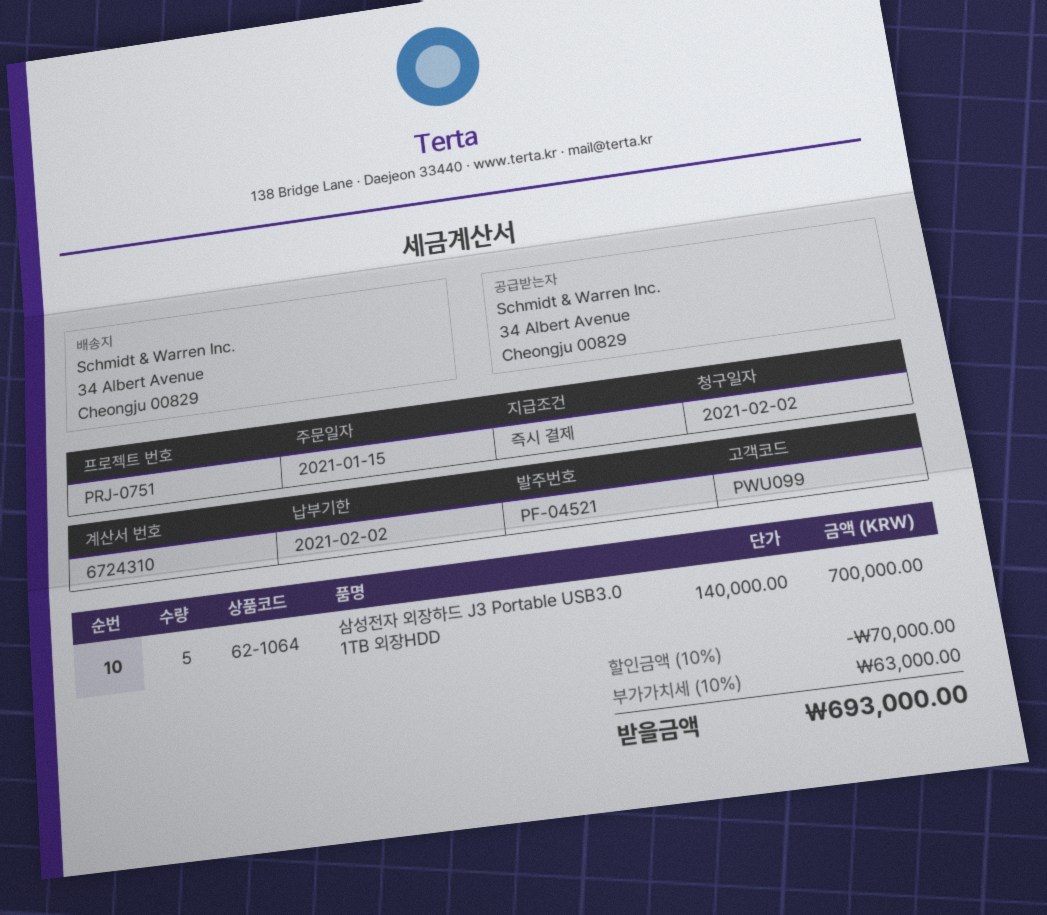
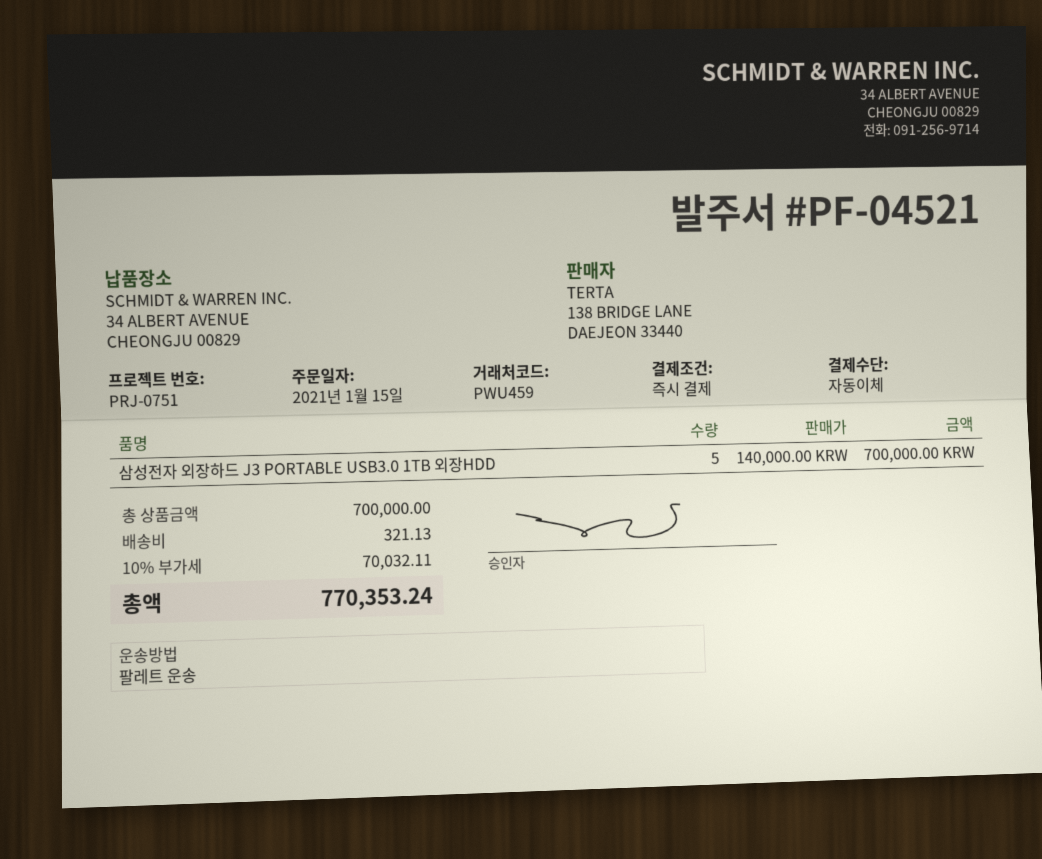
customer number: PWU099 -> PWU459
discount: 10% = 70000.00 -> none
shipping: none -> 321.13
tax: 10% = 63000.00 -> 10% = 70032.11
total: 693000.00 -> 770353.24

